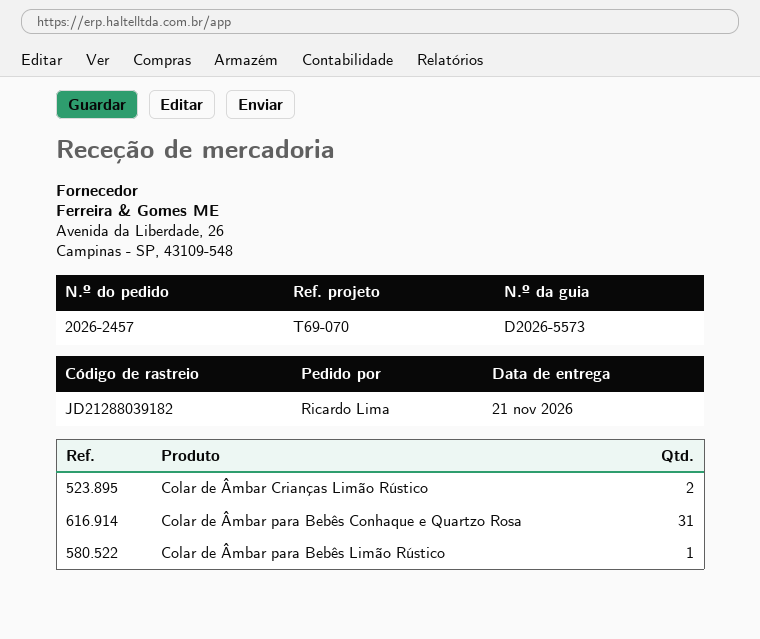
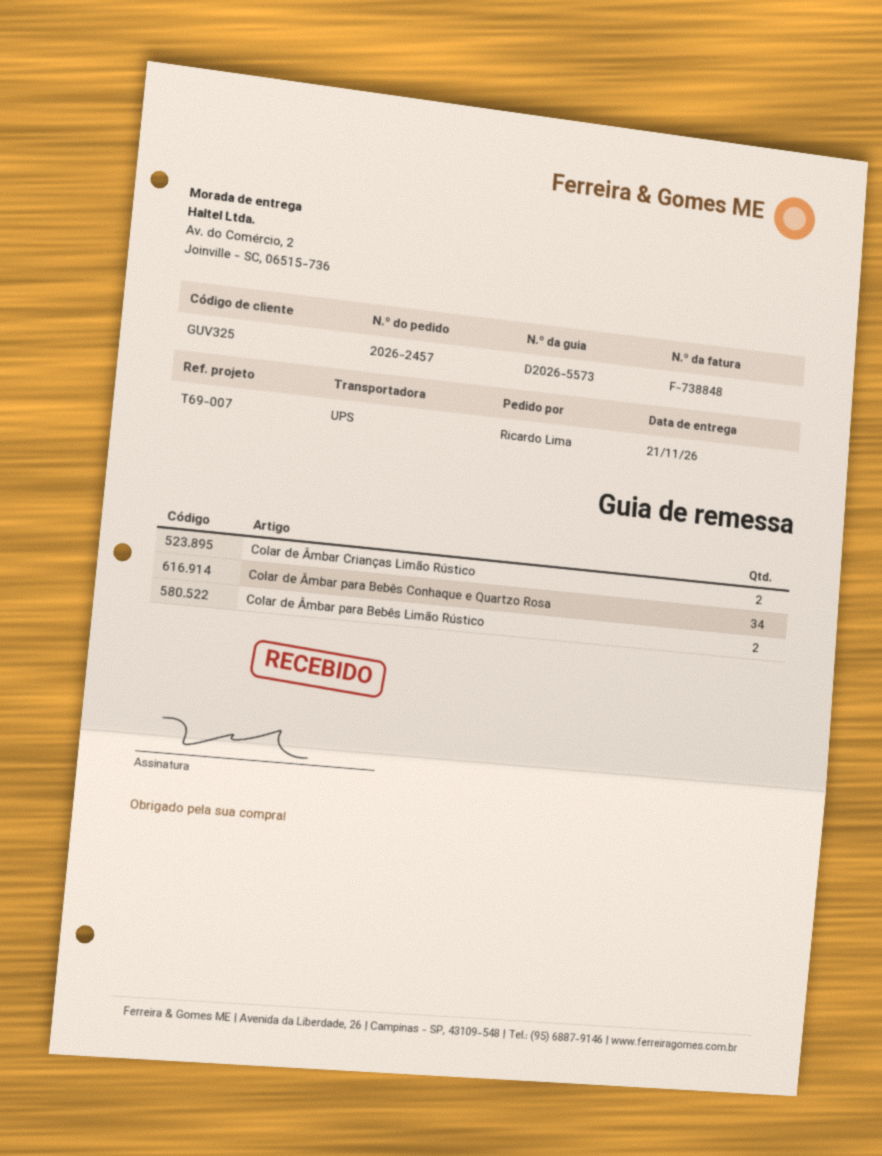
reference: T69-070 -> T69-007
Colar de Âmbar para Bebês Conhaque e Quartzo Rosa: 31 -> 34
Colar de Âmbar para Bebês Limão Rústico: 1 -> 2

